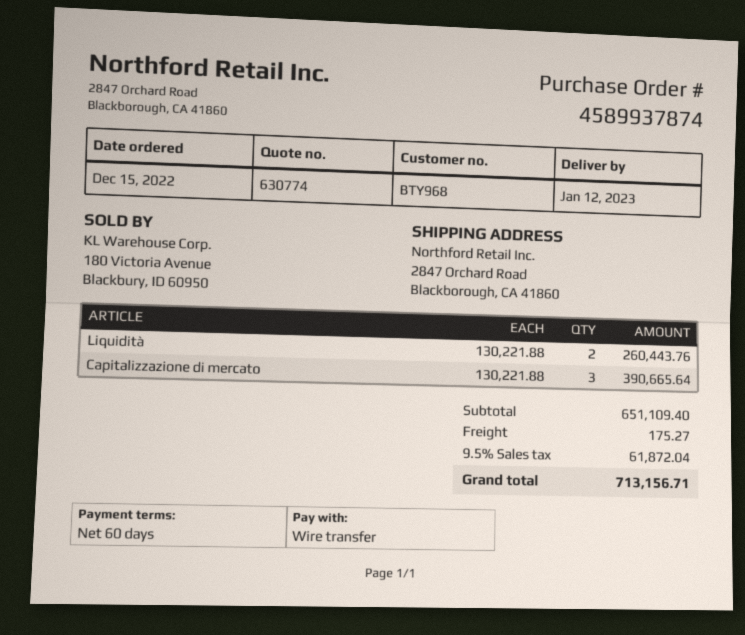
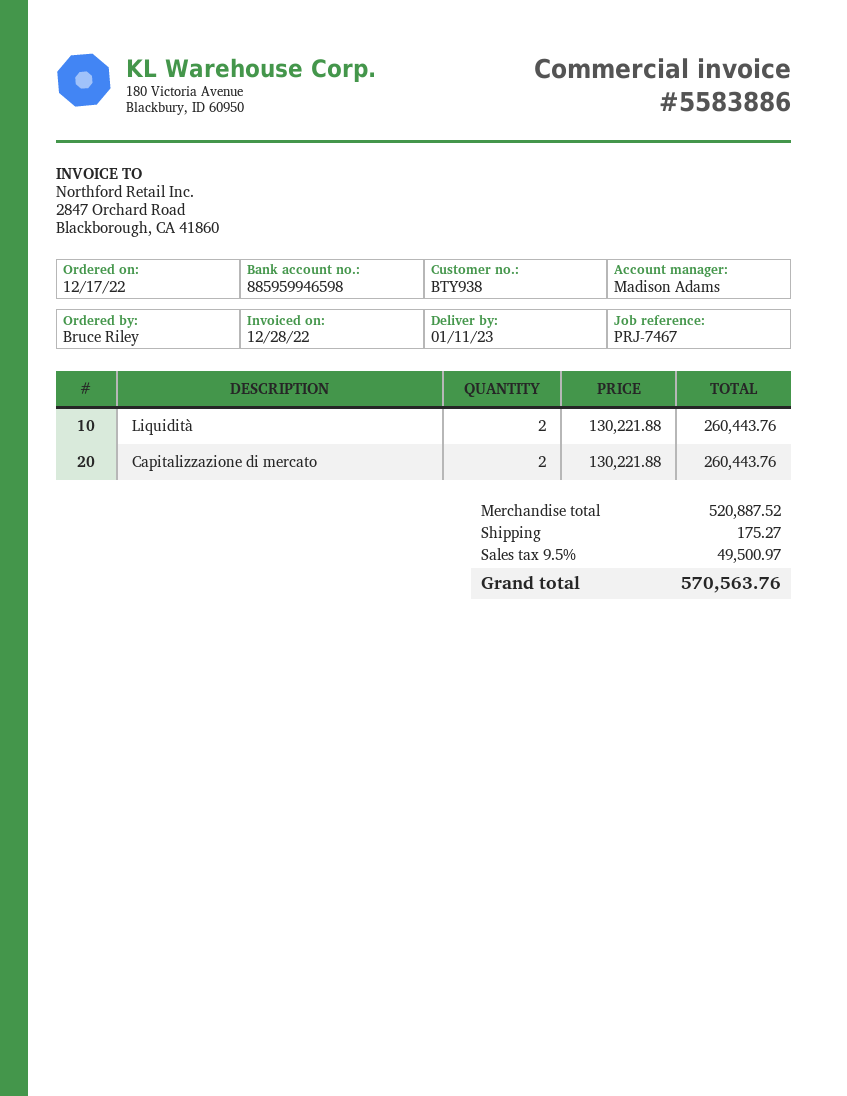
order date: 2022-12-15 -> 2022-12-17
delivery date: 2023-01-12 -> 2023-01-11
customer number: BTY968 -> BTY938
Capitalizzazione di mercato: 3 x 130221.88 = 390665.64 -> 2 x 130221.88 = 260443.76
subtotal: 651109.40 -> 520887.52
tax: 9.5% = 61872.04 -> 9.5% = 49500.97
total: 713156.71 -> 570563.76

